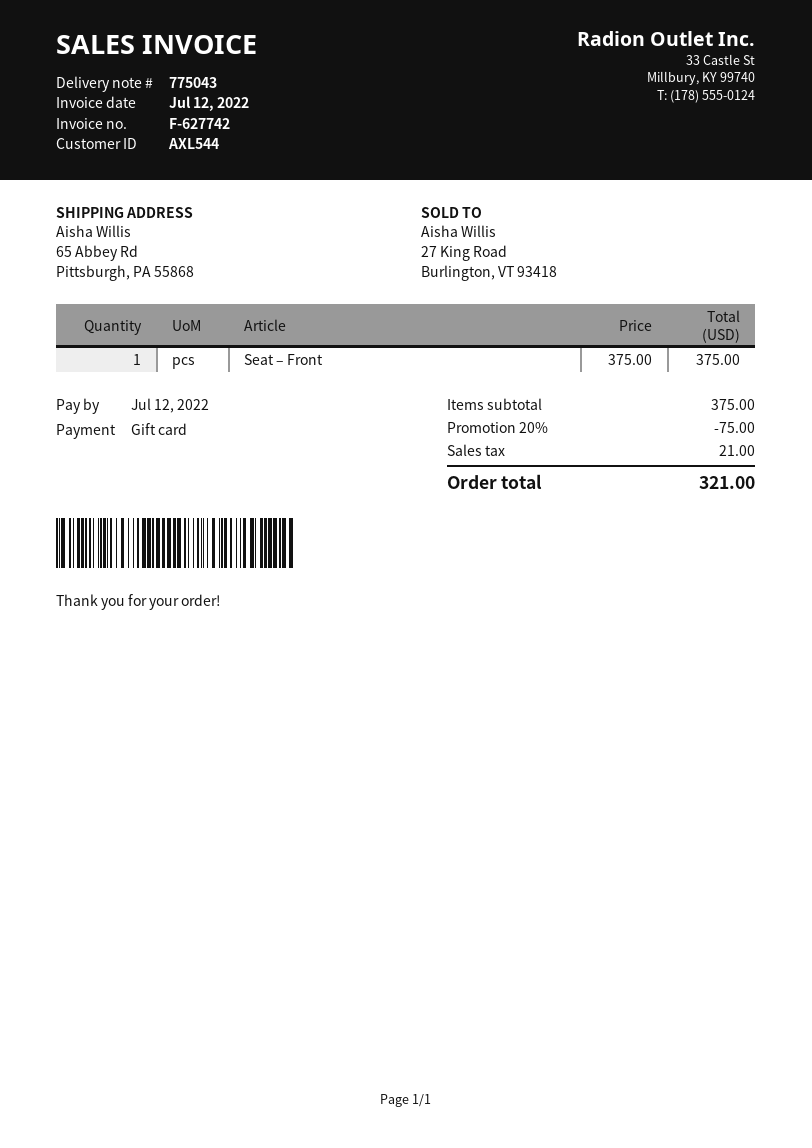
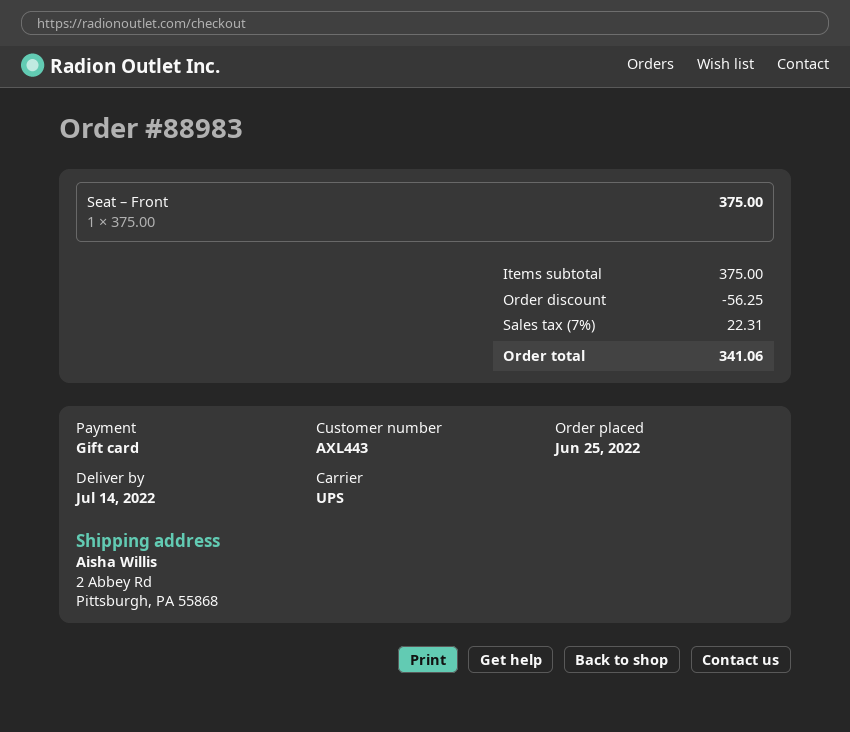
customer number: AXL544 -> AXL443
ship to: 65 Abbey Rd, Pittsburgh, PA 55868 -> 2 Abbey Rd, Pittsburgh, PA 55868
discount: 75.00 -> 56.25
tax: 21.00 -> 22.31
total: 321.00 -> 341.06

